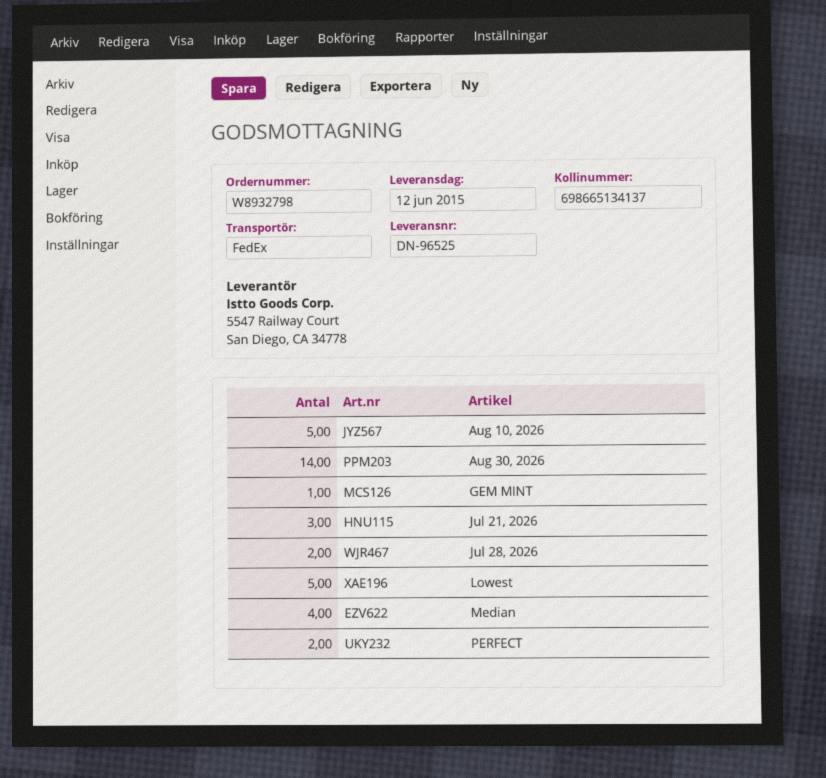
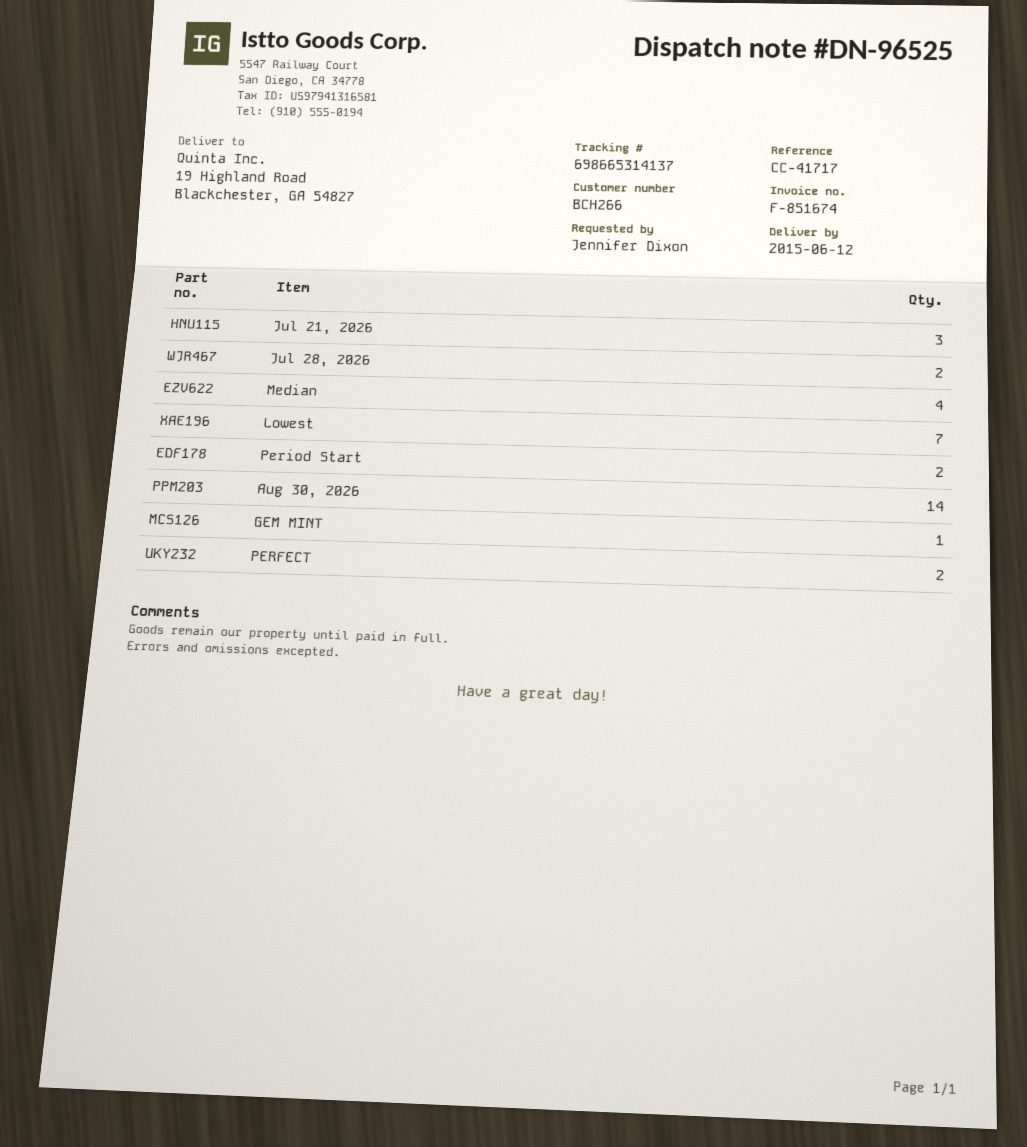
tracking number: 698665134137 -> 698665314137
Aug 10, 2026: 5 -> none
Lowest: 5 -> 7
Period Start: none -> 2

